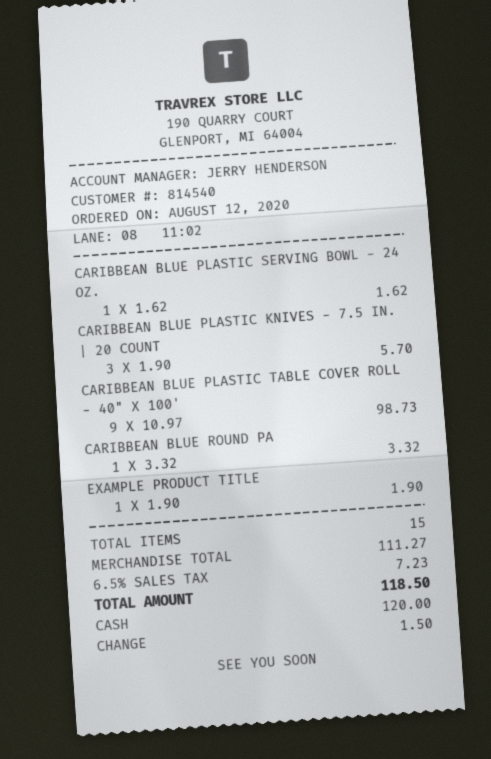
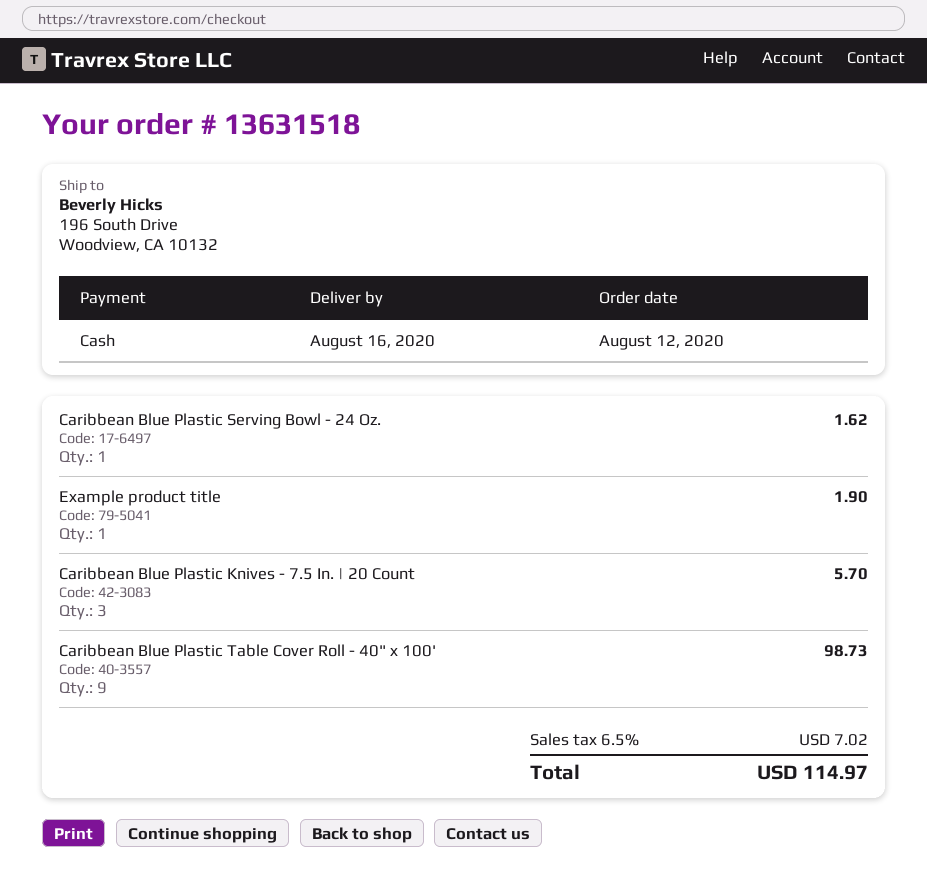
CARIBBEAN BLUE ROUND PA: 1 for 3.32 -> none
tax: 6.5% = 7.23 -> 6.5% = 7.02
total: 118.50 -> 114.97

